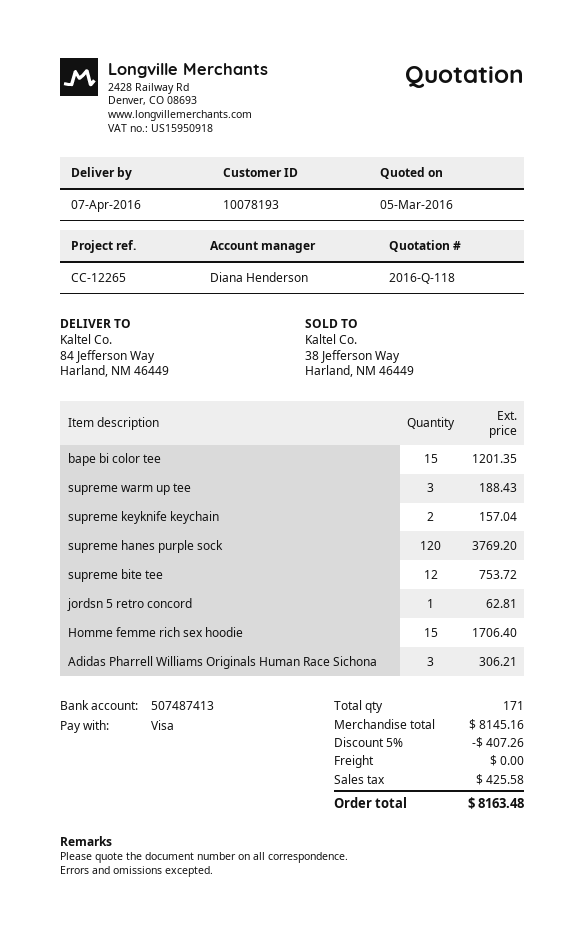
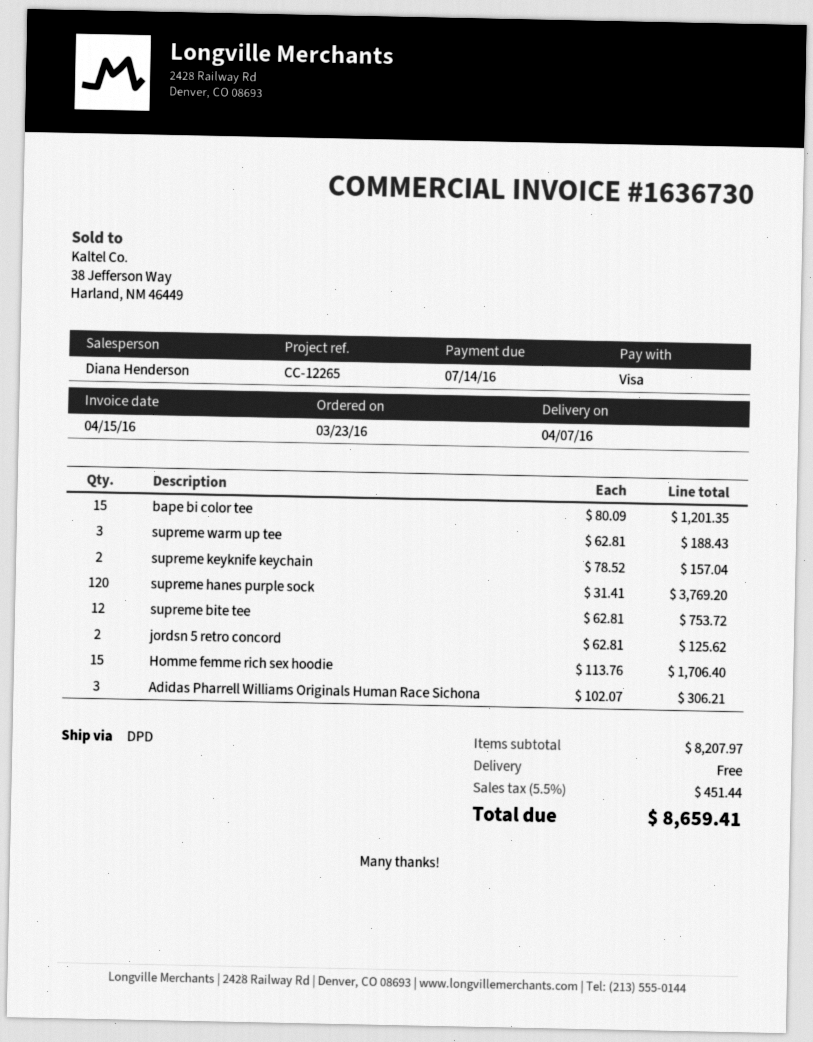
jordsn 5 retro concord: 1 for 62.81 -> 2 for 125.62
subtotal: 8145.16 -> 8207.97
discount: 5% = 407.26 -> none
tax: 425.58 -> 451.44
total: 8163.48 -> 8659.41

